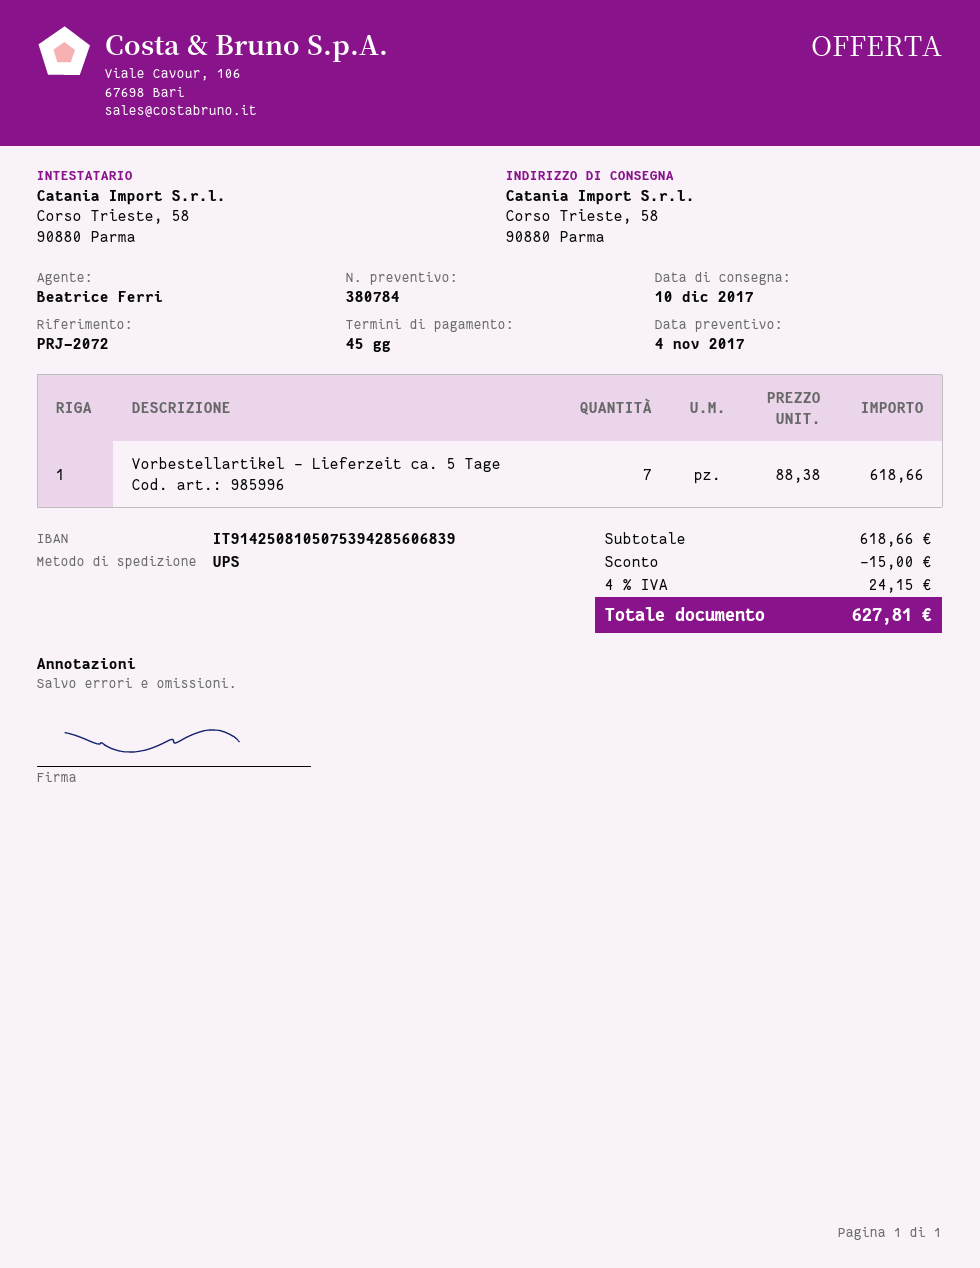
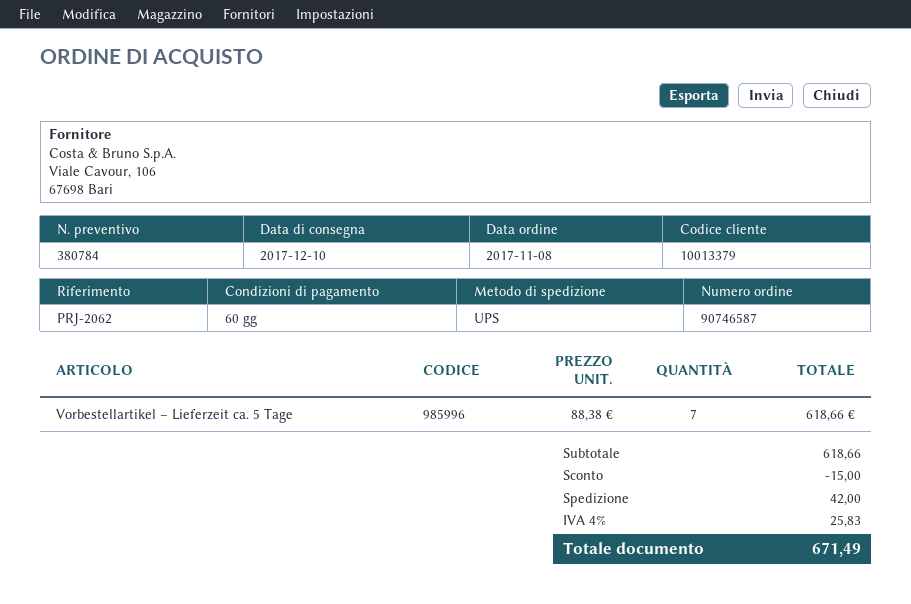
payment terms: 45 days -> 60 days
reference: PRJ-2072 -> PRJ-2062
shipping: none -> 42.00
tax: 4% = 24.15 -> 4% = 25.83
total: 627.81 -> 671.49

